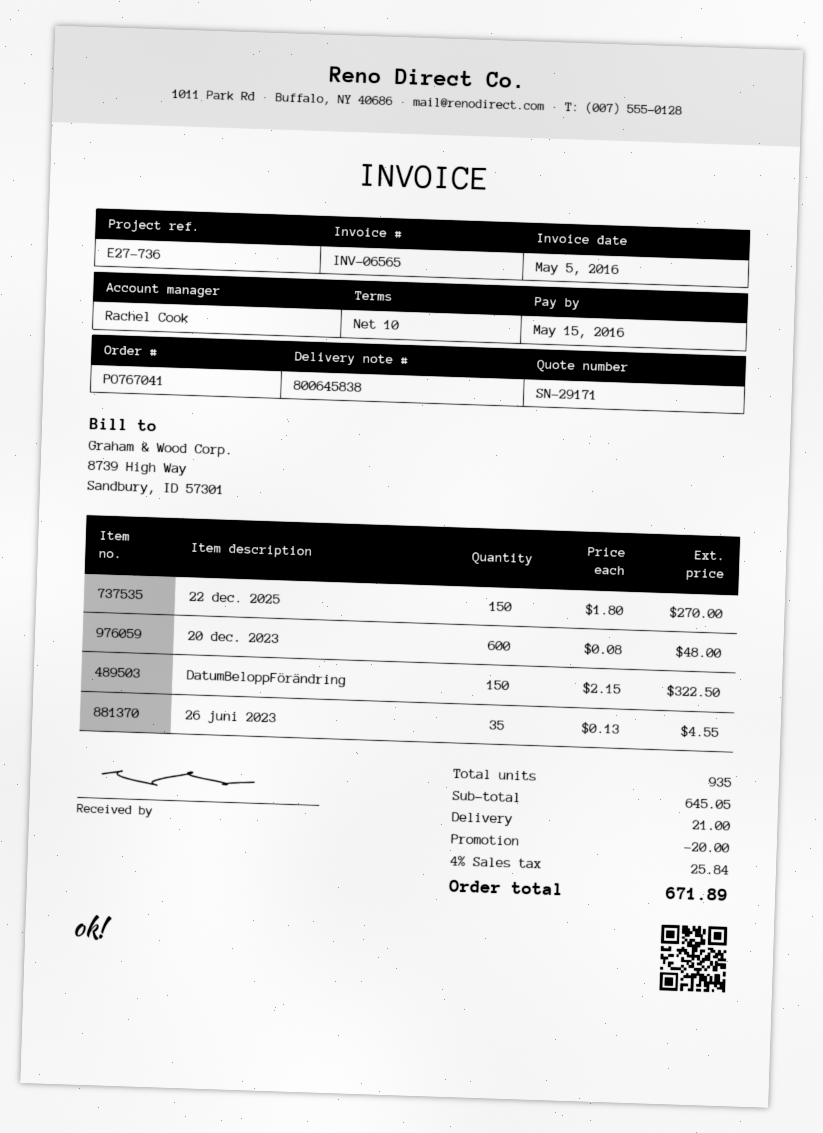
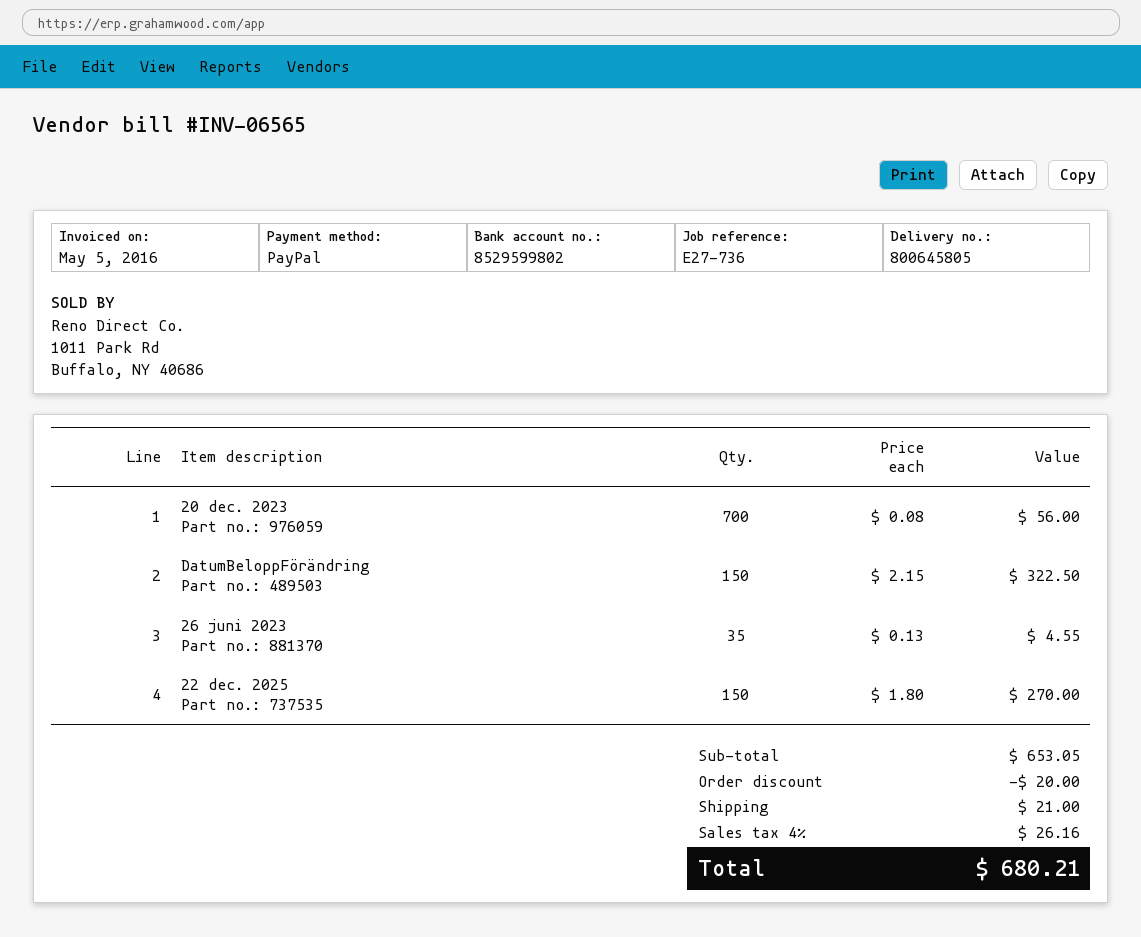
delivery note number: 800645838 -> 800645805
20 dec. 2023: 600 x 0.08 = 48.00 -> 700 x 0.08 = 56.00
subtotal: 645.05 -> 653.05
tax: 4% = 25.84 -> 4% = 26.16
total: 671.89 -> 680.21

